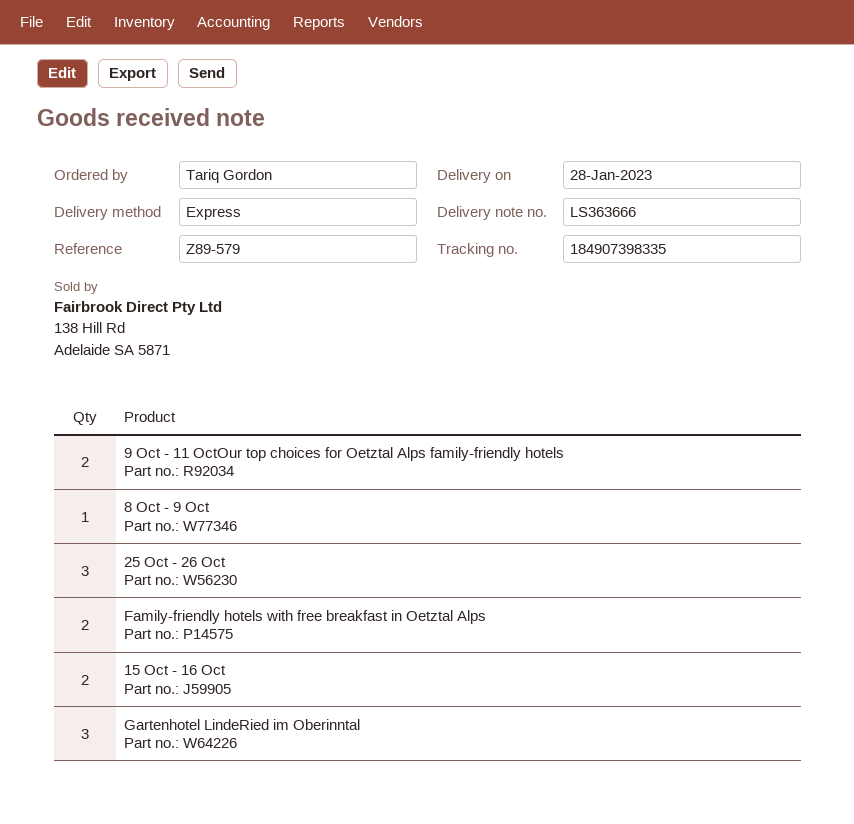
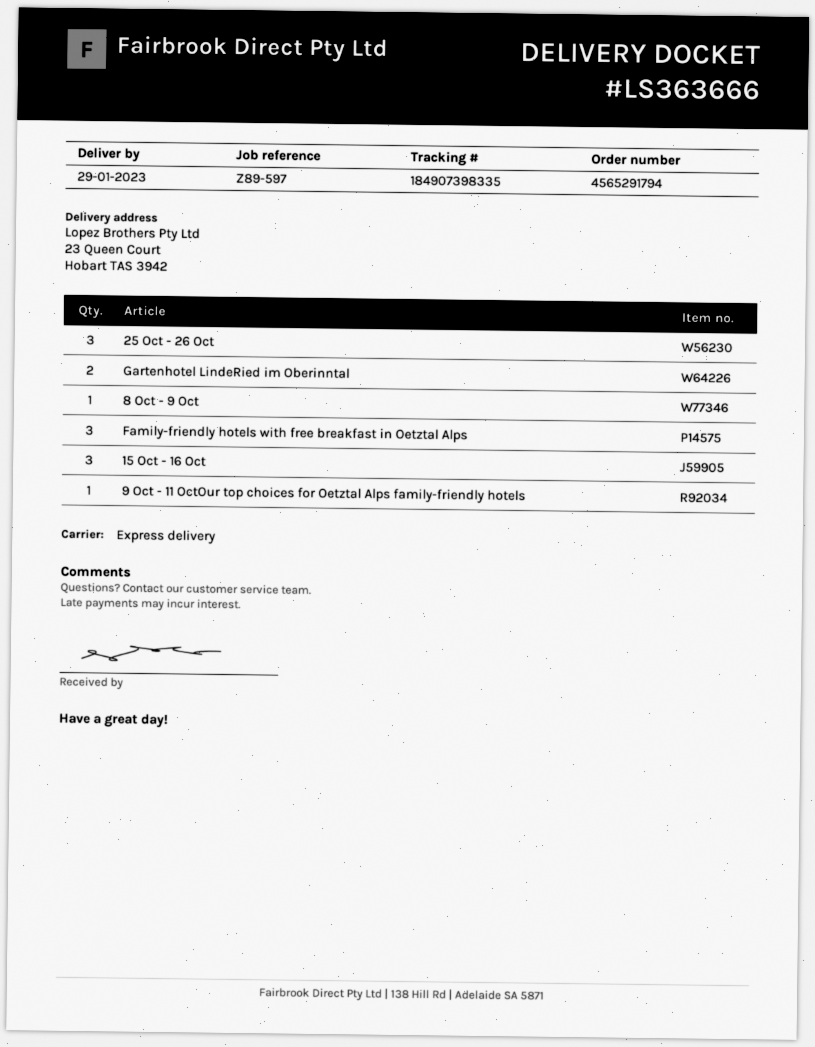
delivery date: 2023-01-28 -> 2023-01-29
reference: Z89-579 -> Z89-597
9 Oct - 11 OctOur top choices for Oetztal Alps family-friendly hotels: 2 -> 1
Family-friendly hotels with free breakfast in Oetztal Alps: 2 -> 3
15 Oct - 16 Oct: 2 -> 3
Gartenhotel LindeRied im Oberinntal: 3 -> 2

